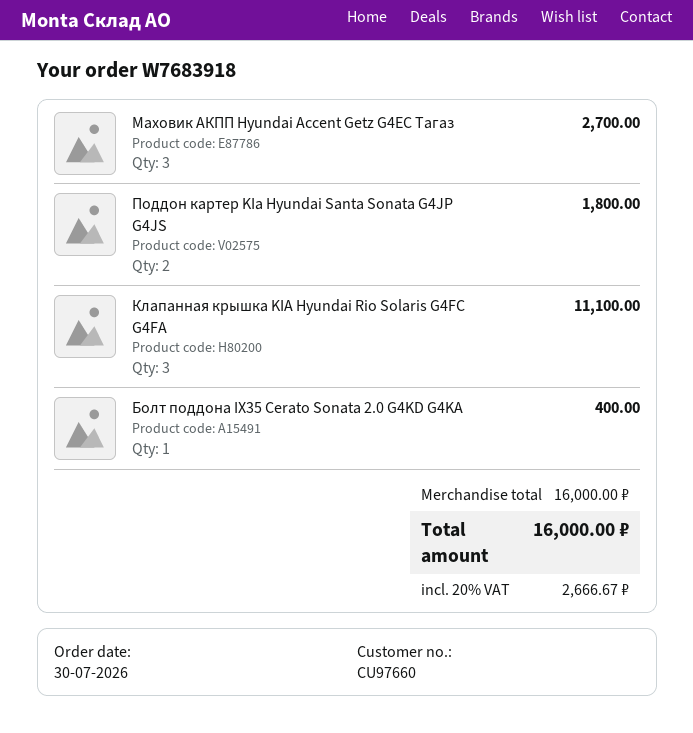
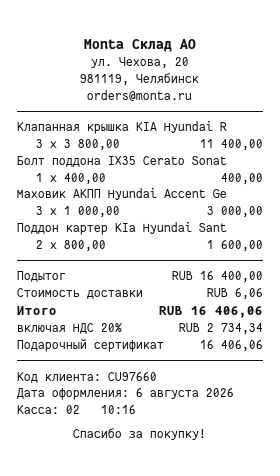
order date: 2026-07-30 -> 2026-08-06
Маховик АКПП Hyundai Accent Getz G4EC Тагаз: 3 for 2700.00 -> 3 for 3000.00
Поддон картер KIa Hyundai Santa Sonata G4JP G4JS: 2 for 1800.00 -> 2 for 1600.00
Клапанная крышка KIA Hyundai Rio Solaris G4FC G4FA: 3 for 11100.00 -> 3 for 11400.00
subtotal: 16000.00 -> 16400.00
shipping: none -> 6.06
tax: 20% = 2666.67 -> 20% = 2734.34
total: 16000.00 -> 16406.06

